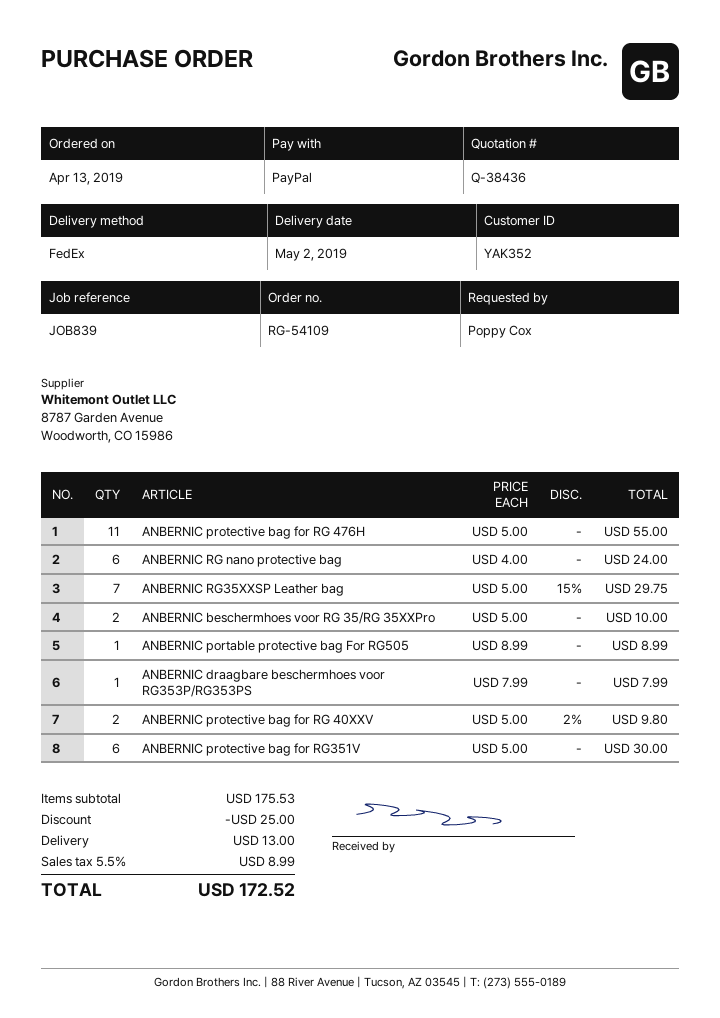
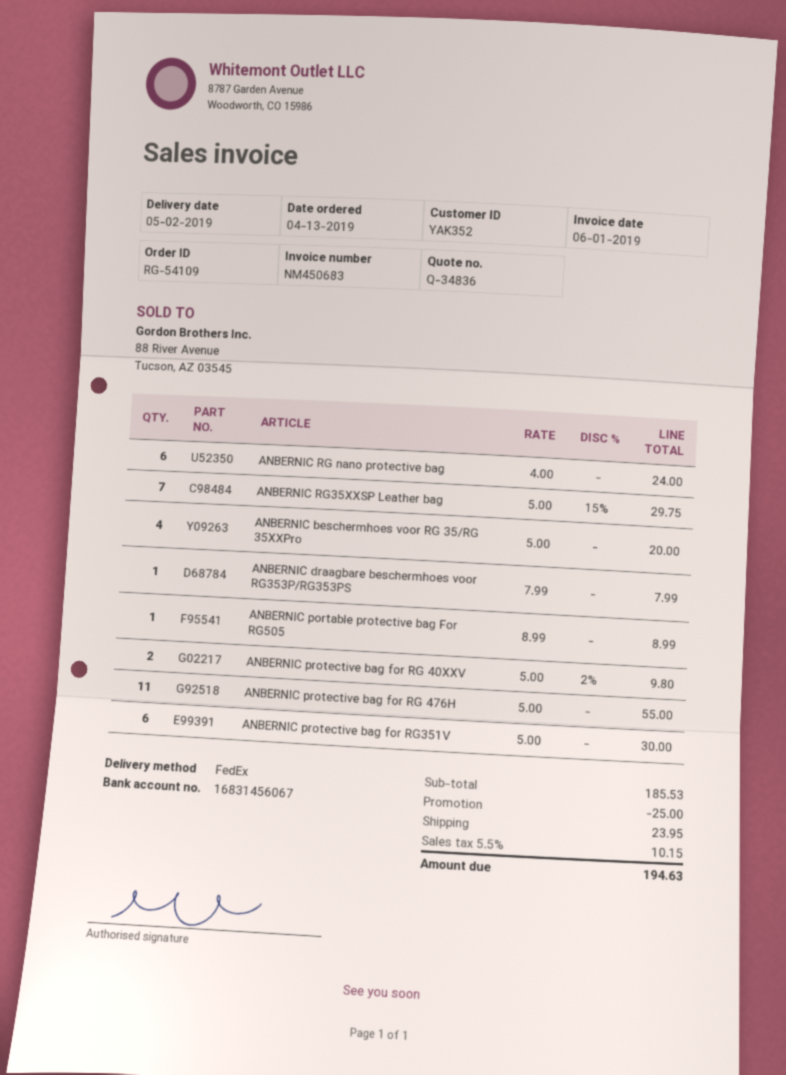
quote number: Q-38436 -> Q-34836
ANBERNIC beschermhoes voor RG 35/RG 35XXPro: 2 x 5.00 = 10.00 -> 4 x 5.00 = 20.00
subtotal: 175.53 -> 185.53
shipping: 13.00 -> 23.95
tax: 5.5% = 8.99 -> 5.5% = 10.15
total: 172.52 -> 194.63

